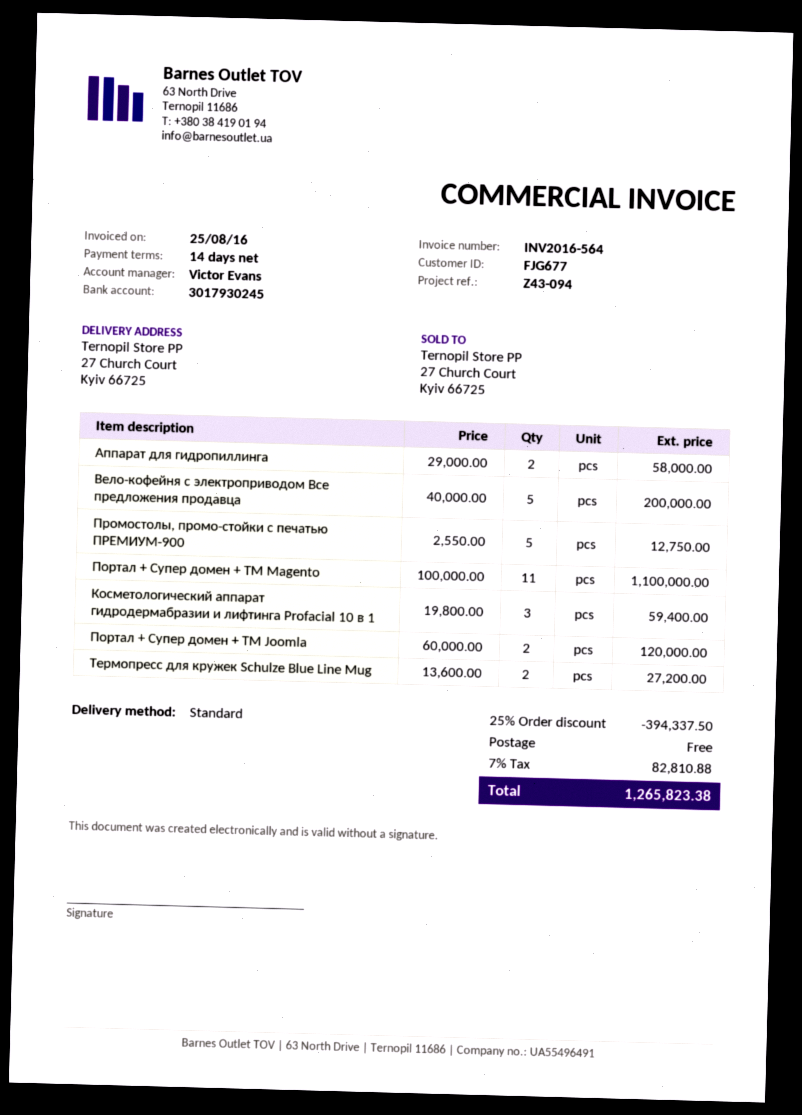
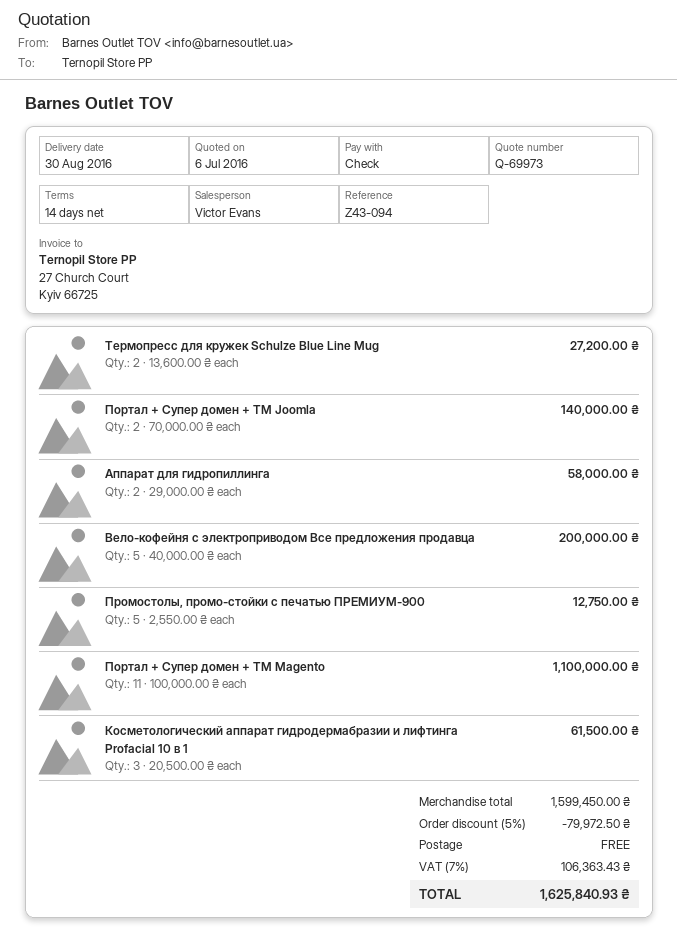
Косметологический аппарат гидродермабразии и лифтинга Profacial 10 в 1: 3 x 19800.00 = 59400.00 -> 3 x 20500.00 = 61500.00
Портал + Супер домен + ТМ Joomla: 2 x 60000.00 = 120000.00 -> 2 x 70000.00 = 140000.00
discount: 25% = 394337.50 -> 5% = 79972.50
tax: 7% = 82810.88 -> 7% = 106363.43
total: 1265823.38 -> 1625840.93

